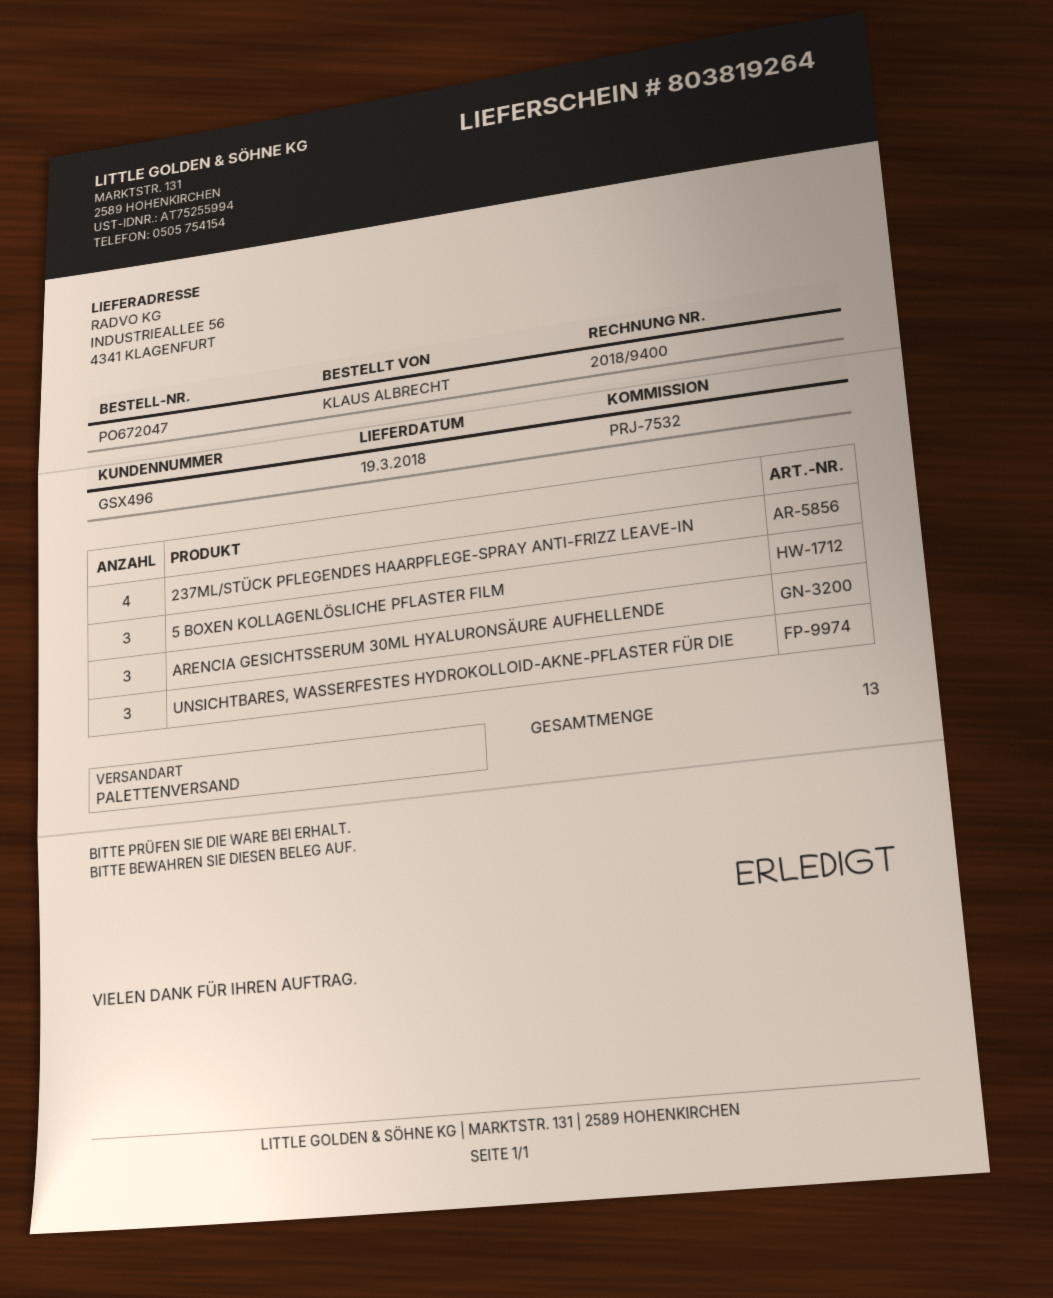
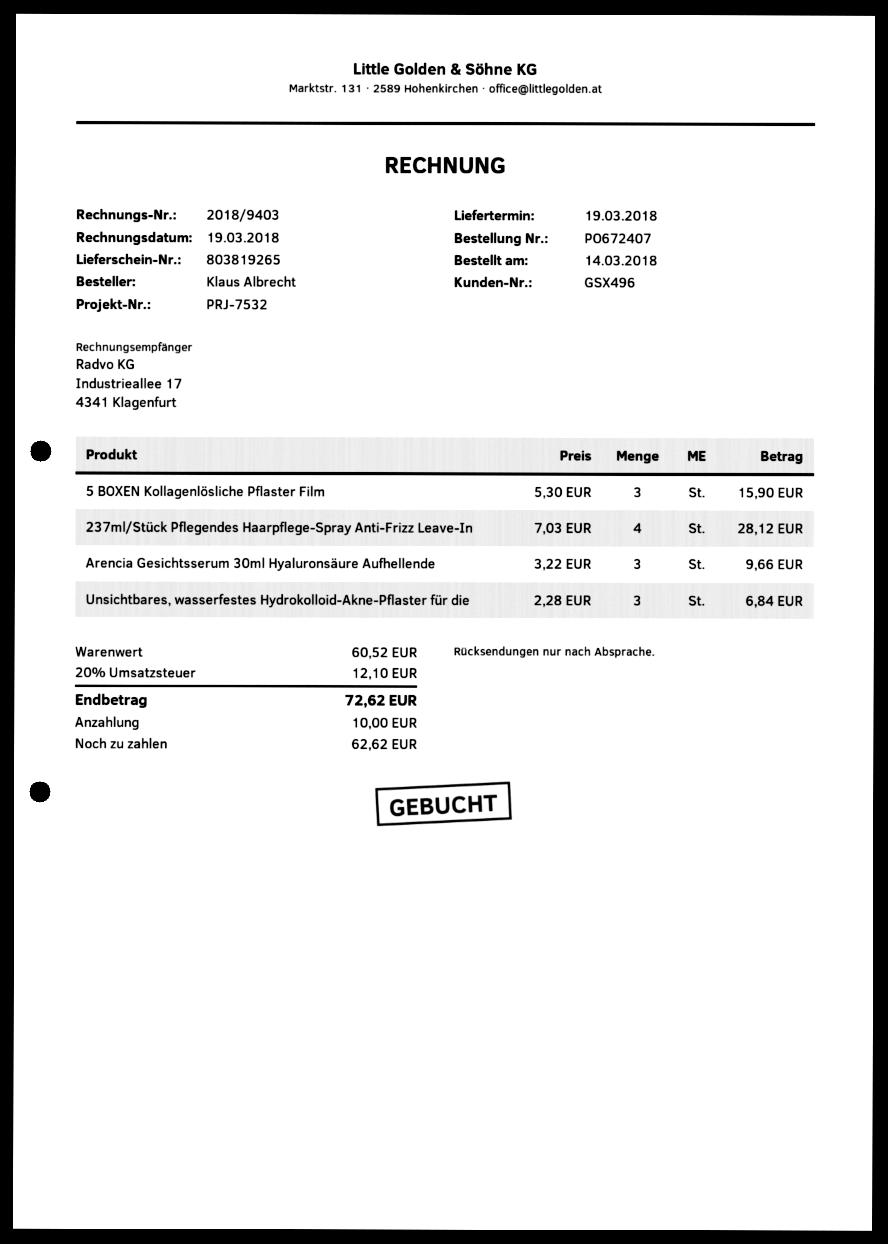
order number: PO672047 -> PO672407
delivery note number: 803819264 -> 803819265
invoice number: 2018/9400 -> 2018/9403

